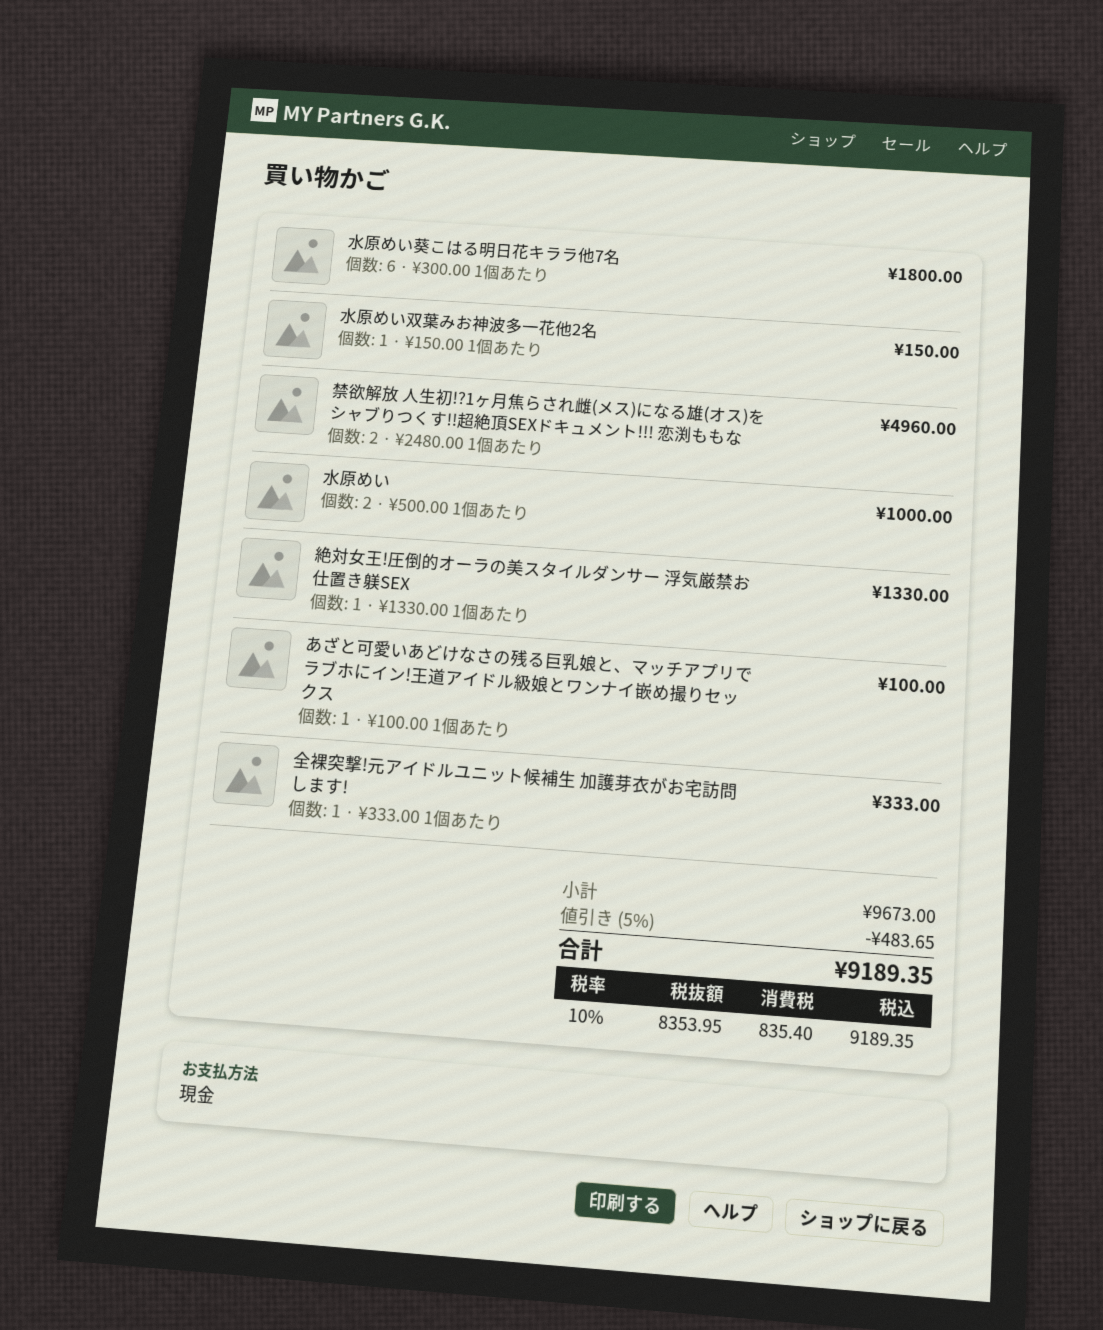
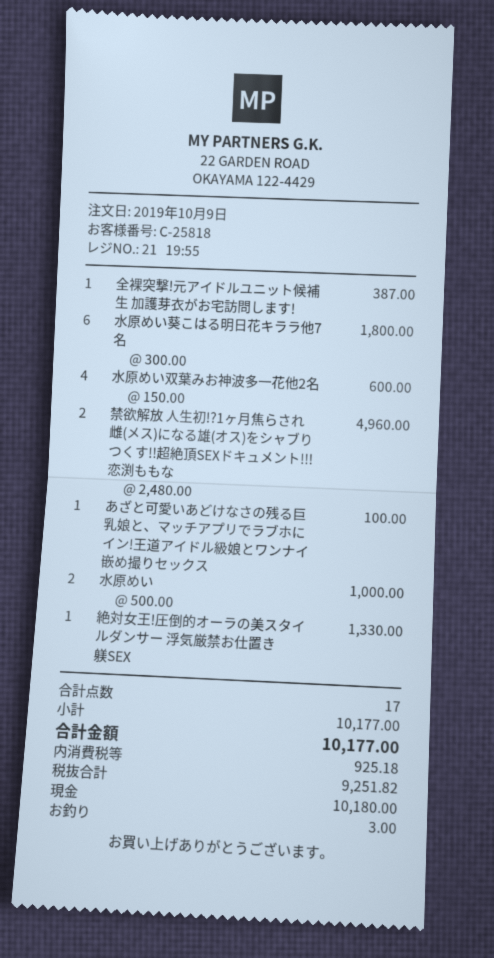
水原めい双葉みお神波多一花他2名: 1 x 150.00 = 150.00 -> 4 x 150.00 = 600.00
全裸突撃!元アイドルユニット候補生 加護芽衣がお宅訪問します!: 1 x 333.00 = 333.00 -> 1 x 387.00 = 387.00
subtotal: 9673.00 -> 10177.00
discount: 5% = 483.65 -> none
net: 8353.95 -> 9251.82
tax: 835.40 -> 925.18
total: 9189.35 -> 10177.00

